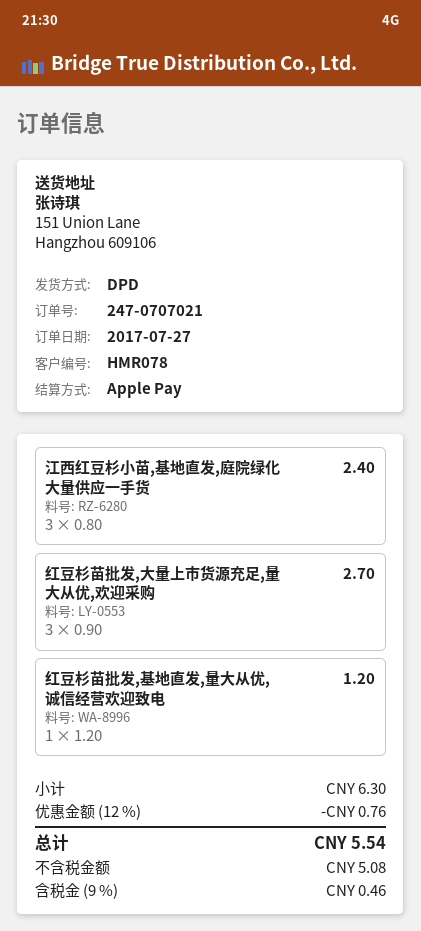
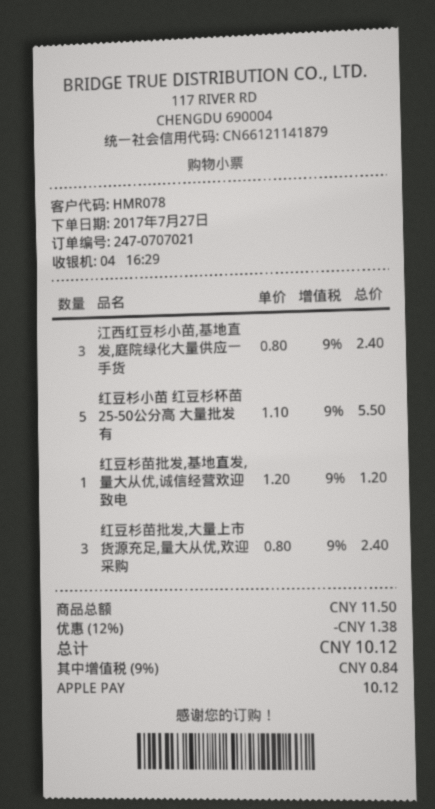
红豆杉苗批发,大量上市货源充足,量大从优,欢迎采购: 3 x 0.90 = 2.70 -> 3 x 0.80 = 2.40
红豆杉小苗 红豆杉杯苗 25-50公分高 大量批发有: none -> 5 x 1.10 = 5.50
subtotal: 6.30 -> 11.50
discount: 12% = 0.76 -> 12% = 1.38
tax: 9% = 0.46 -> 9% = 0.84
total: 5.54 -> 10.12

